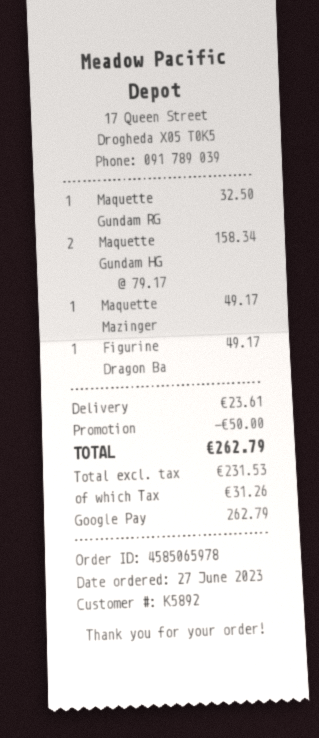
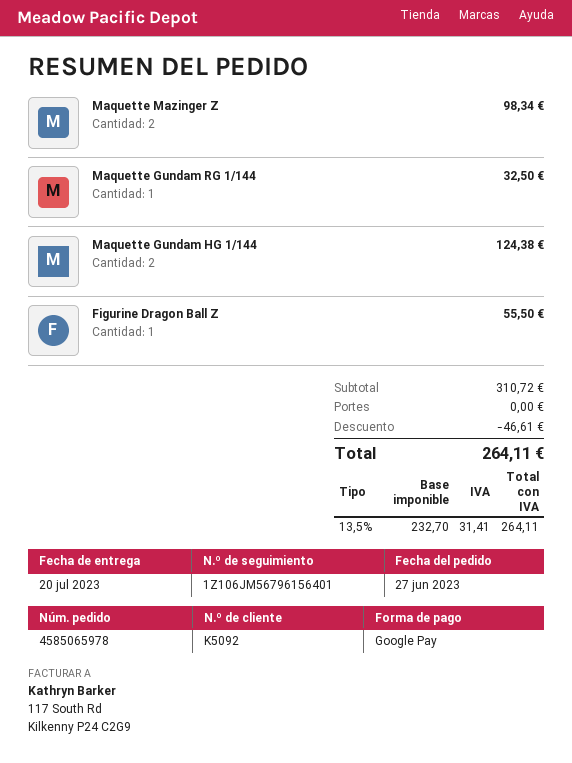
customer number: K5892 -> K5092
Maquette Gundam HG: 2 for 158.34 -> 2 for 124.38
Maquette Mazinger: 1 for 49.17 -> 2 for 98.34
Figurine Dragon Ba: 1 for 49.17 -> 1 for 55.50
discount: 50.00 -> 46.61
shipping: 23.61 -> 0.00
net: 231.53 -> 232.70
tax: 31.26 -> 31.41
total: 262.79 -> 264.11

